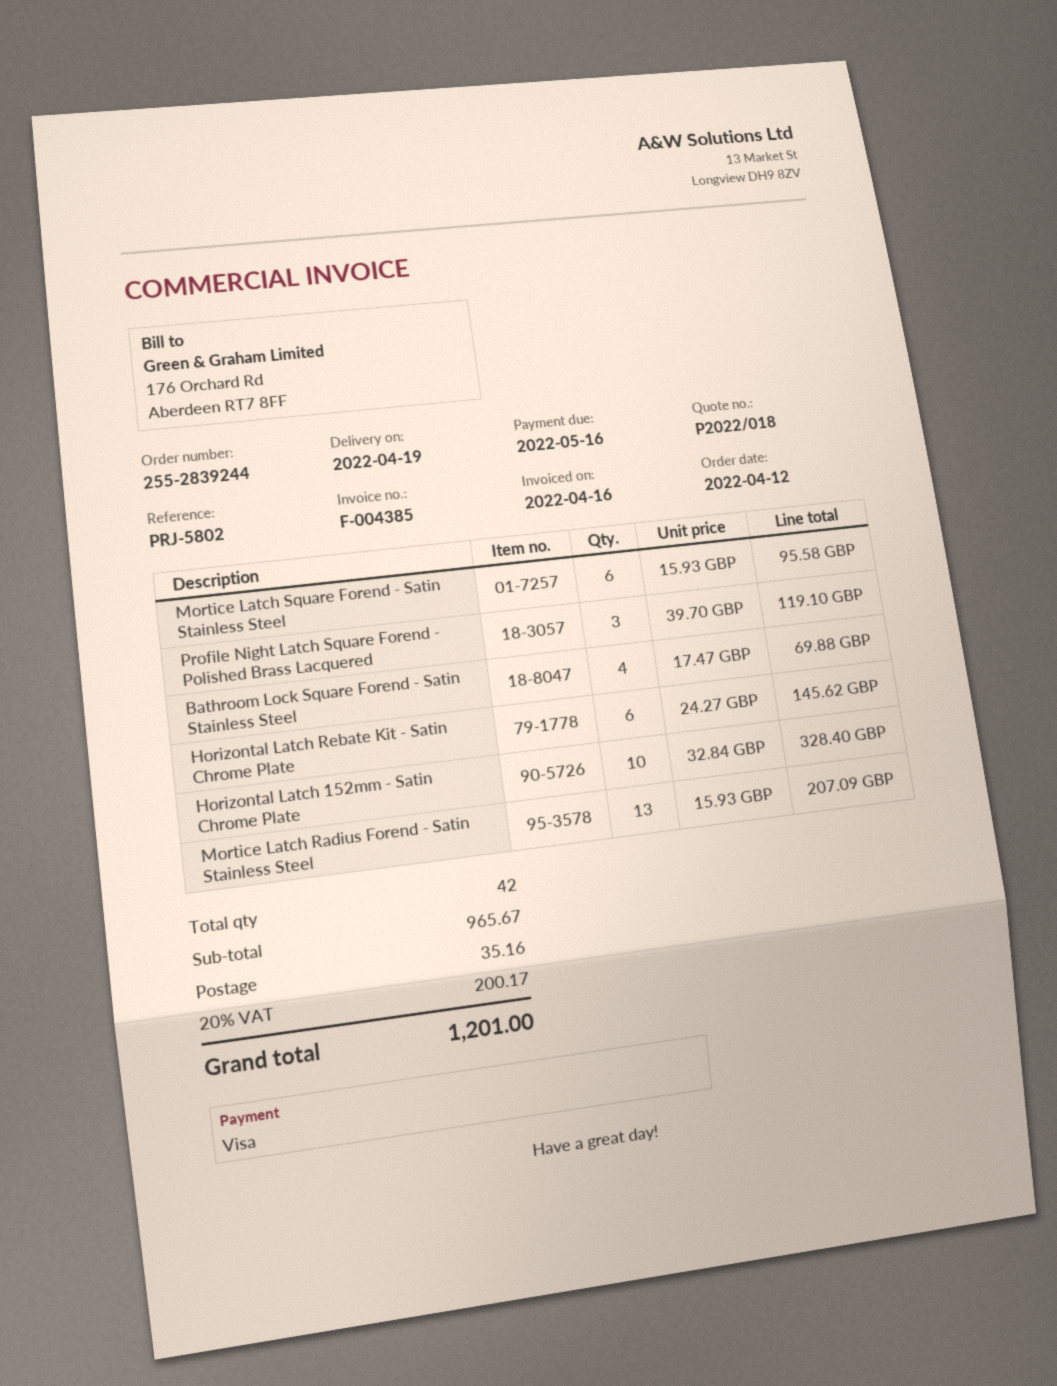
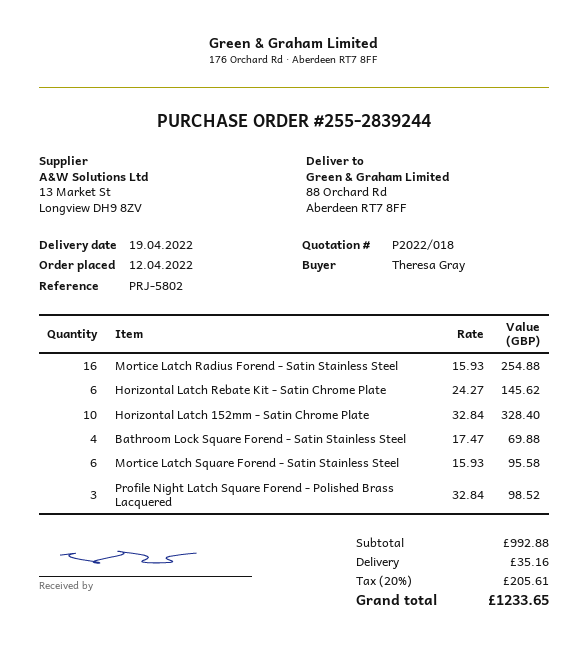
Profile Night Latch Square Forend - Polished Brass Lacquered: 3 x 39.70 = 119.10 -> 3 x 32.84 = 98.52
Mortice Latch Radius Forend - Satin Stainless Steel: 13 x 15.93 = 207.09 -> 16 x 15.93 = 254.88
subtotal: 965.67 -> 992.88
tax: 20% = 200.17 -> 20% = 205.61
total: 1201.00 -> 1233.65

